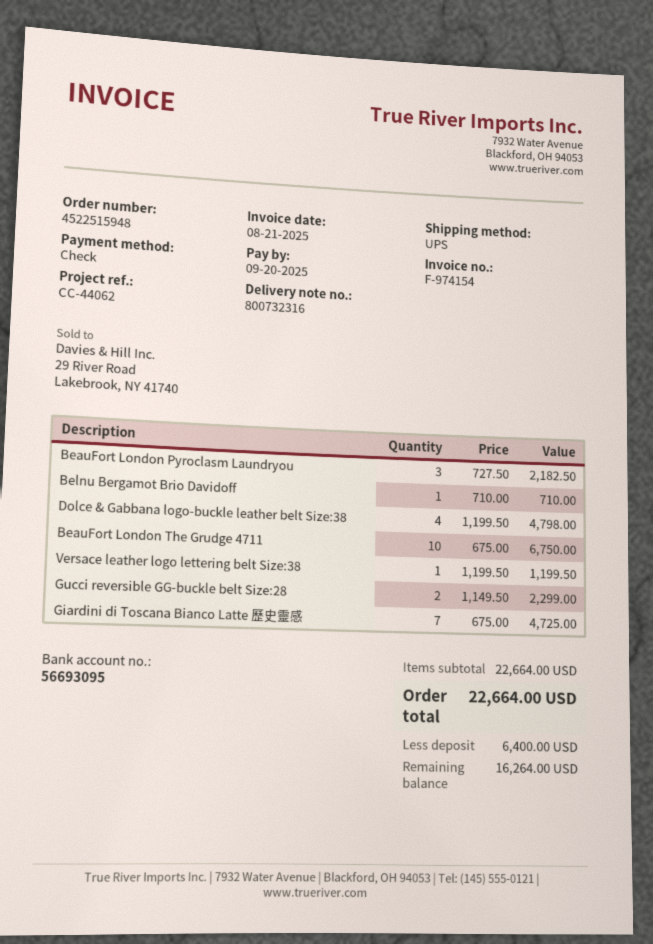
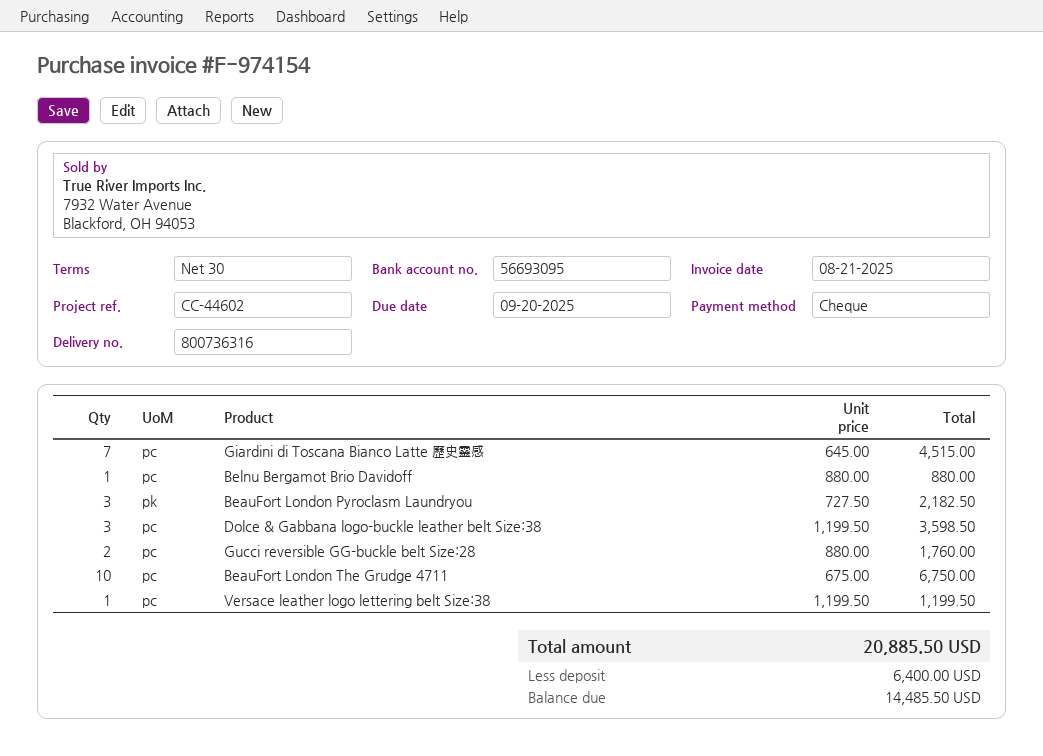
delivery note number: 800732316 -> 800736316
reference: CC-44062 -> CC-44602
Belnu Bergamot Brio Davidoff: 1 x 710.00 = 710.00 -> 1 x 880.00 = 880.00
Dolce & Gabbana logo-buckle leather belt Size:38: 4 x 1199.50 = 4798.00 -> 3 x 1199.50 = 3598.50
Gucci reversible GG-buckle belt Size:28: 2 x 1149.50 = 2299.00 -> 2 x 880.00 = 1760.00
Giardini di Toscana Bianco Latte 歷史靈感: 7 x 675.00 = 4725.00 -> 7 x 645.00 = 4515.00
total: 22664.00 -> 20885.50
balance: 16264.00 -> 14485.50

